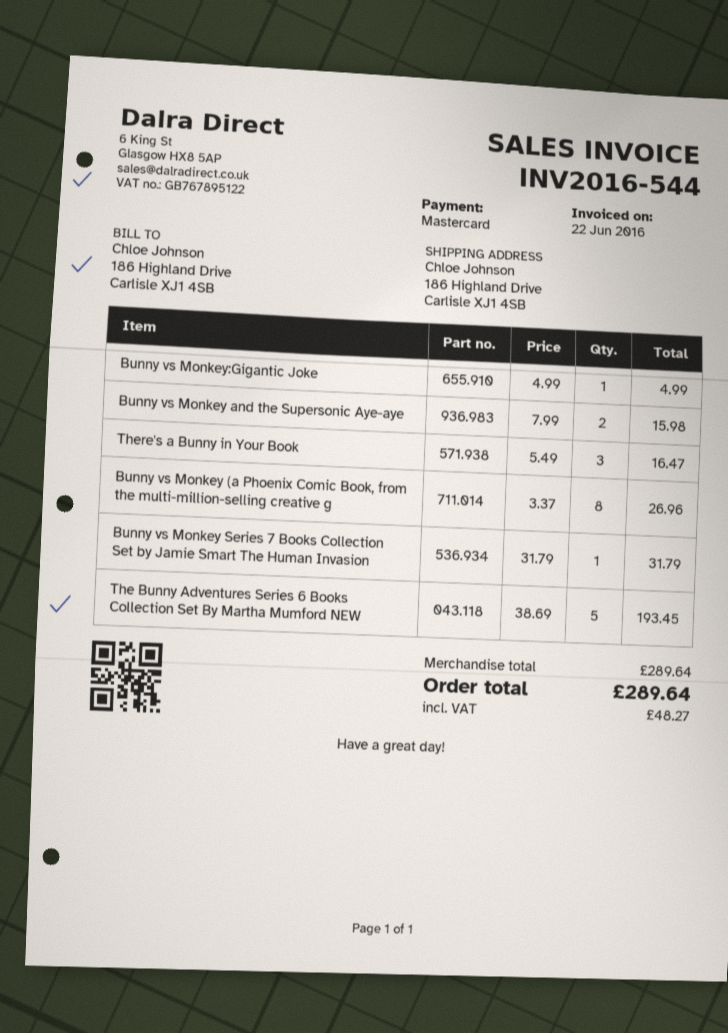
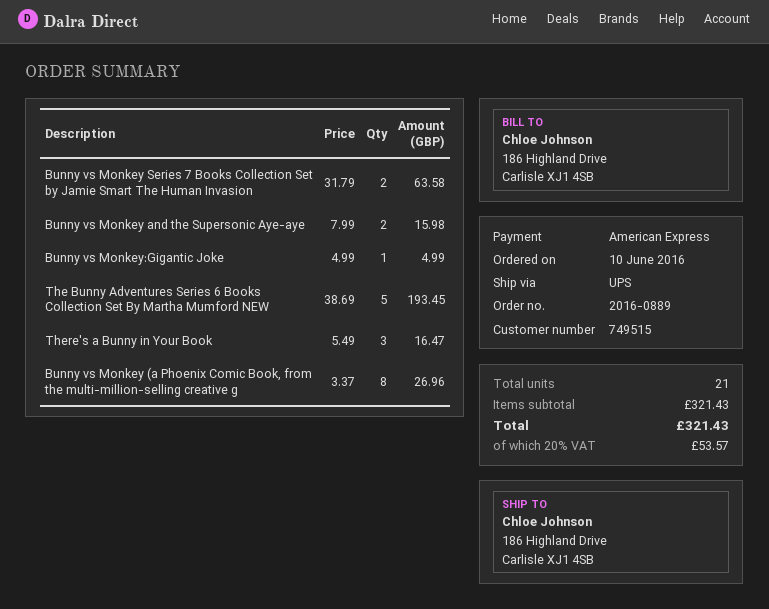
payment method: Mastercard -> American Express
Bunny vs Monkey Series 7 Books Collection Set by Jamie Smart The Human Invasion: 1 x 31.79 = 31.79 -> 2 x 31.79 = 63.58
subtotal: 289.64 -> 321.43
tax: 48.27 -> 53.57
total: 289.64 -> 321.43

